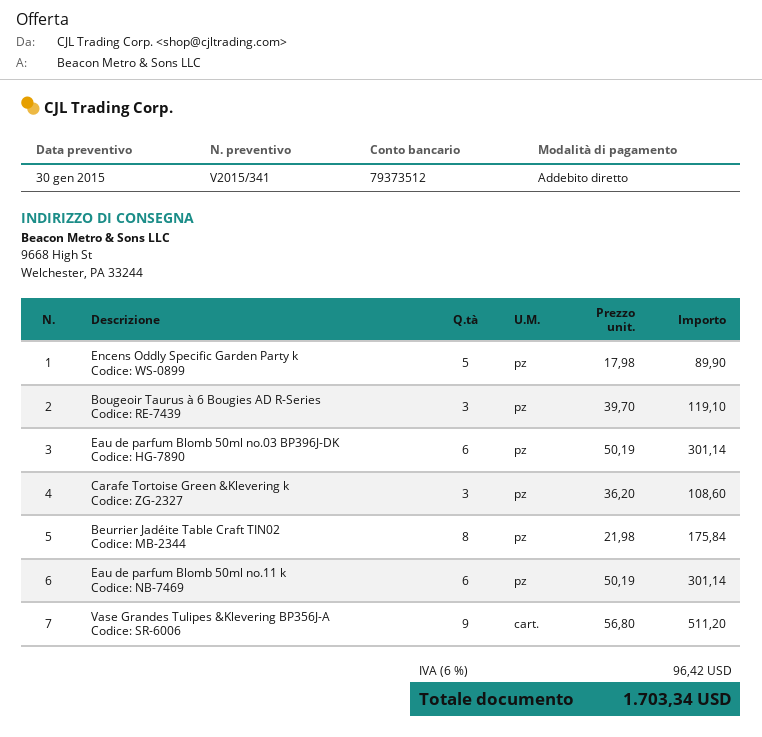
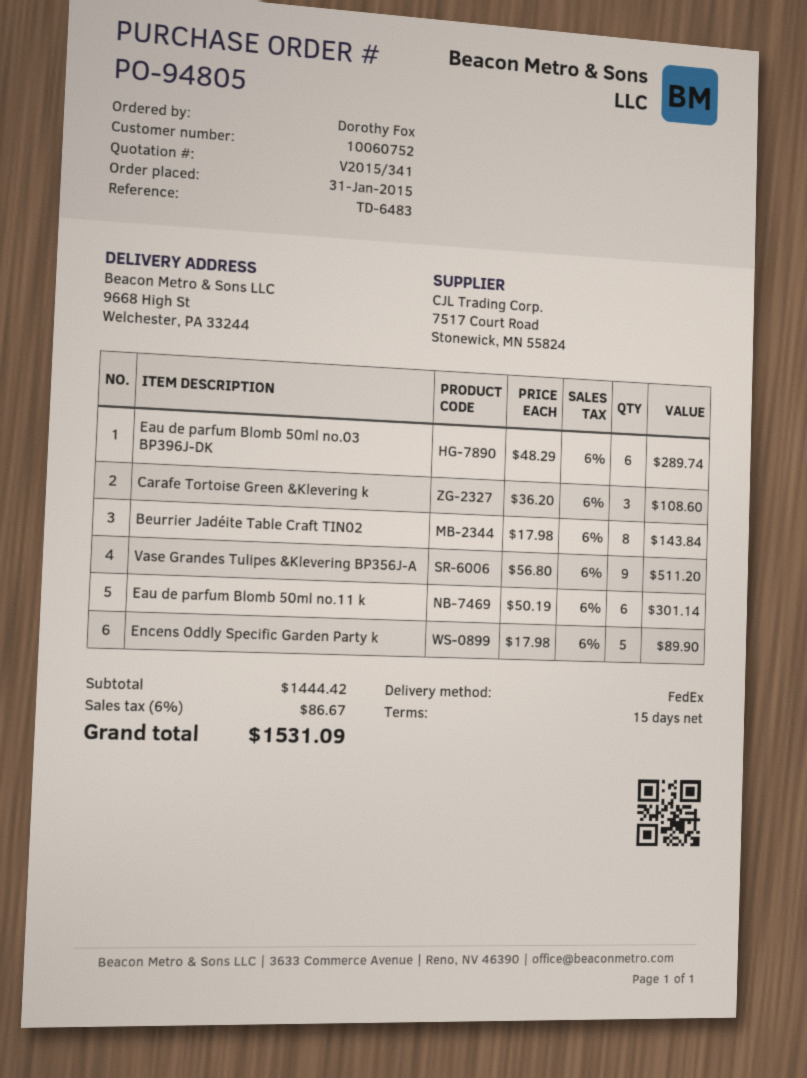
Bougeoir Taurus à 6 Bougies AD R-Series: 3 x 39.70 = 119.10 -> none
Eau de parfum Blomb 50ml no.03 BP396J-DK: 6 x 50.19 = 301.14 -> 6 x 48.29 = 289.74
Beurrier Jadéite Table Craft TIN02: 8 x 21.98 = 175.84 -> 8 x 17.98 = 143.84
tax: 6% = 96.42 -> 6% = 86.67
total: 1703.34 -> 1531.09

